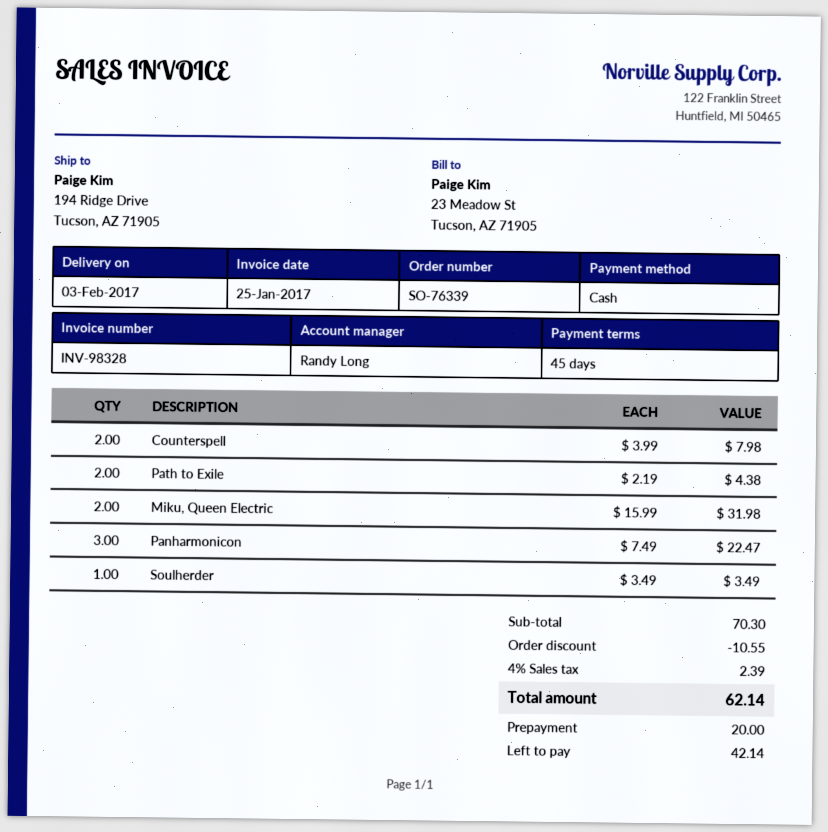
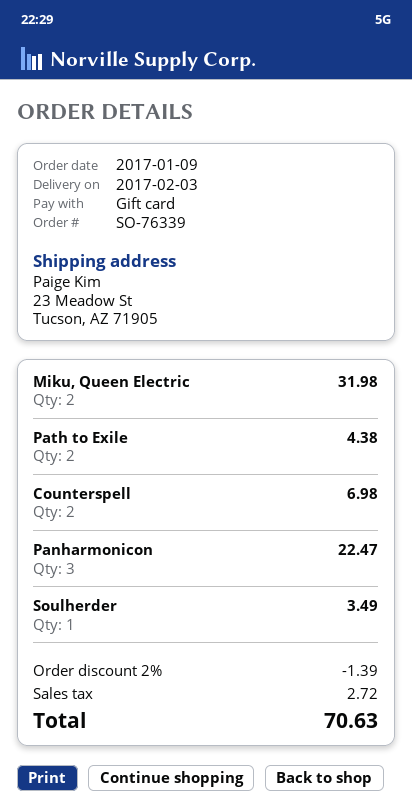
payment method: cash -> gift card
ship to: 194 Ridge Drive, Tucson, AZ 71905 -> 23 Meadow St, Tucson, AZ 71905
Counterspell: 2 for 7.98 -> 2 for 6.98
discount: 10.55 -> 1.39
tax: 2.39 -> 2.72
total: 62.14 -> 70.63

